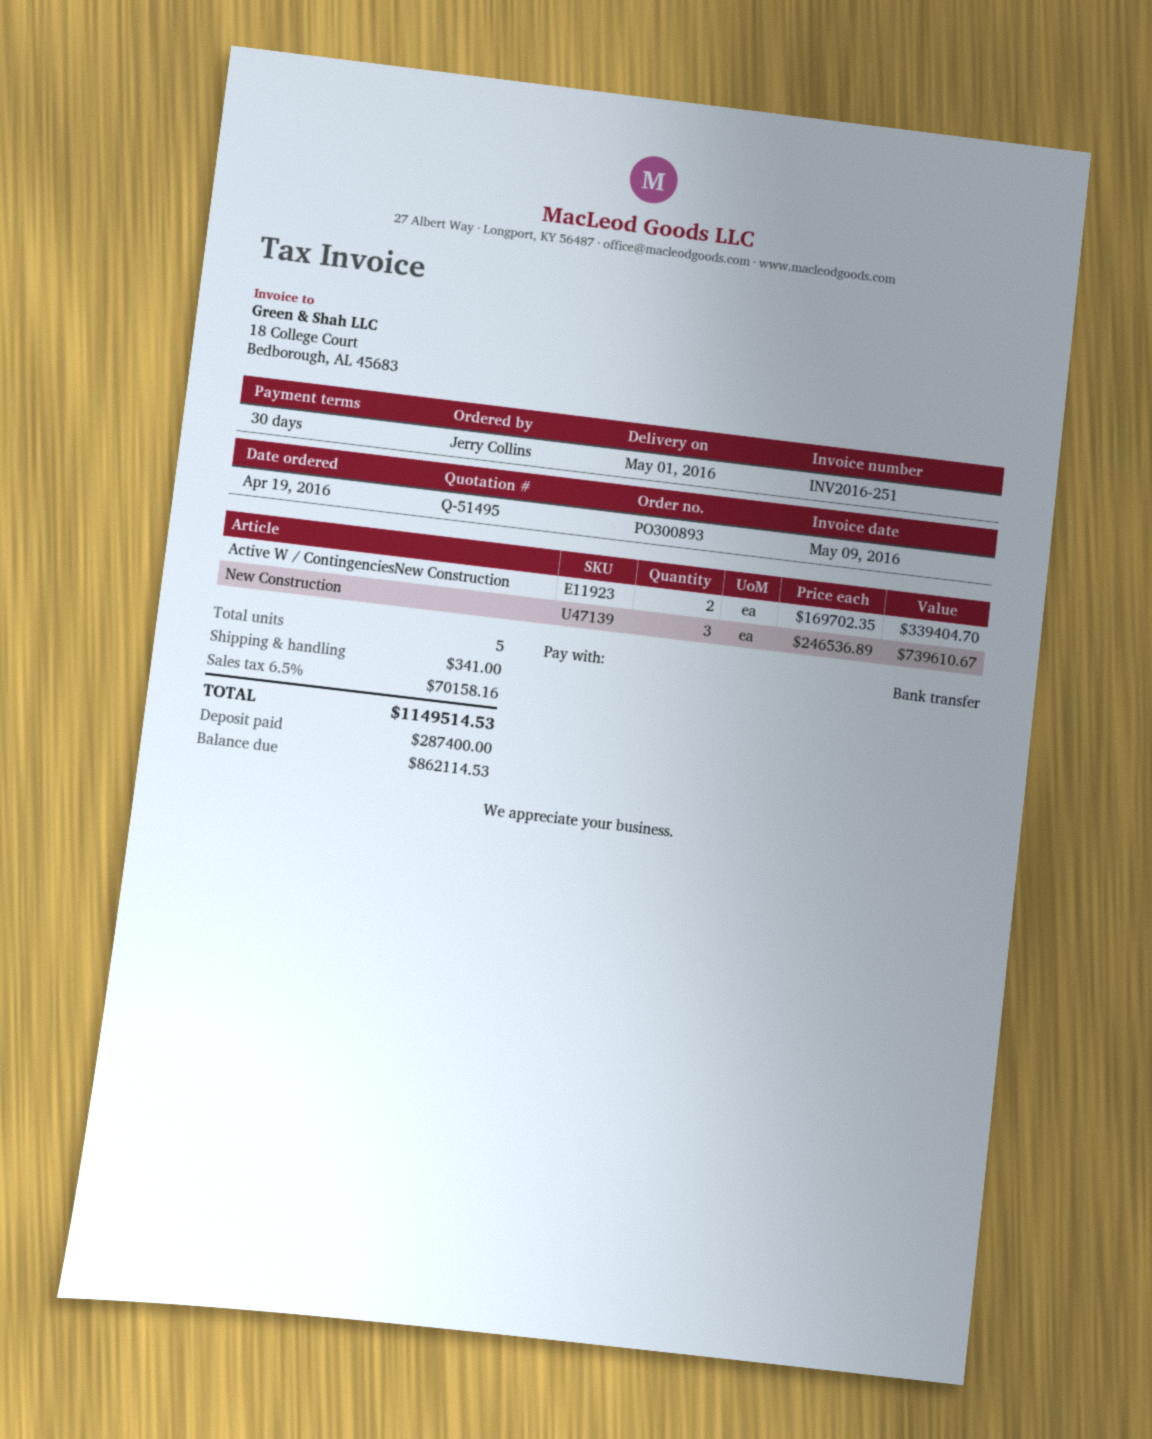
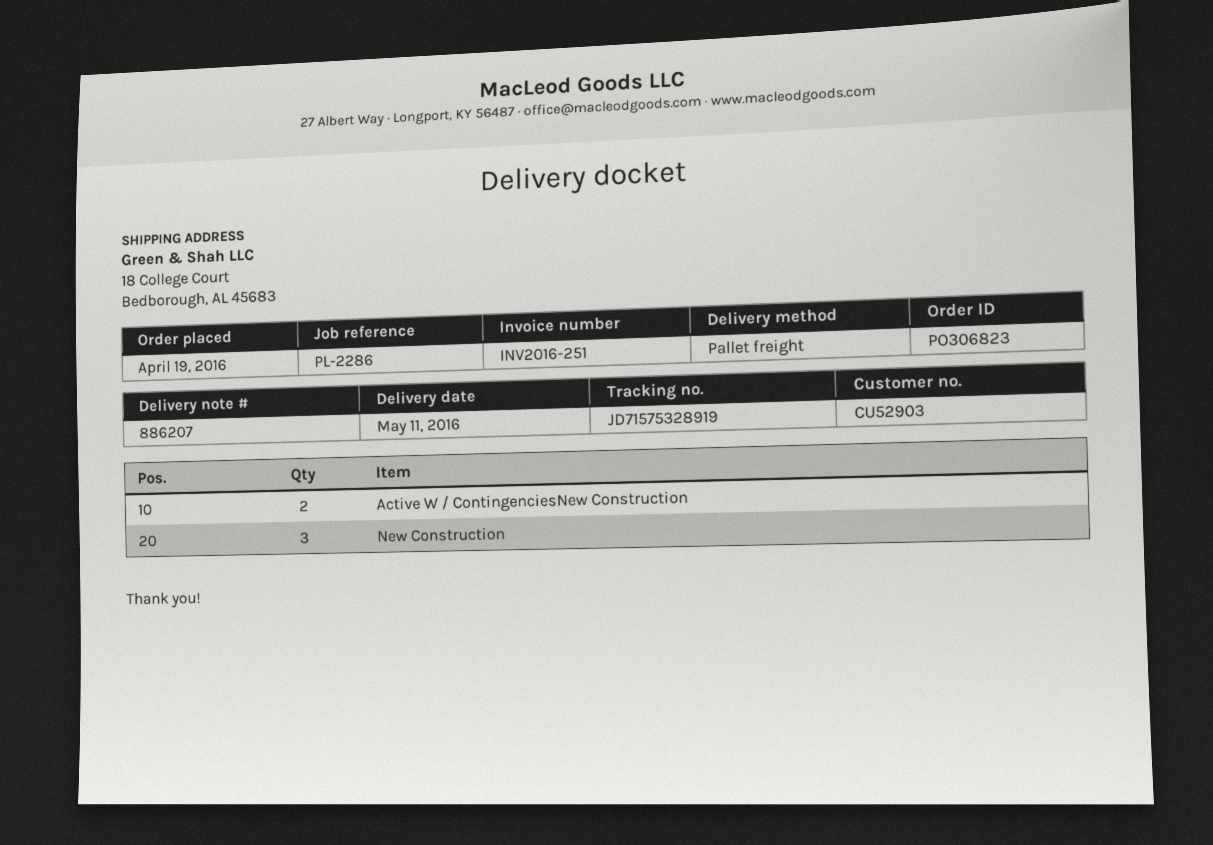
order number: PO300893 -> PO306823
delivery date: 2016-05-01 -> 2016-05-11

